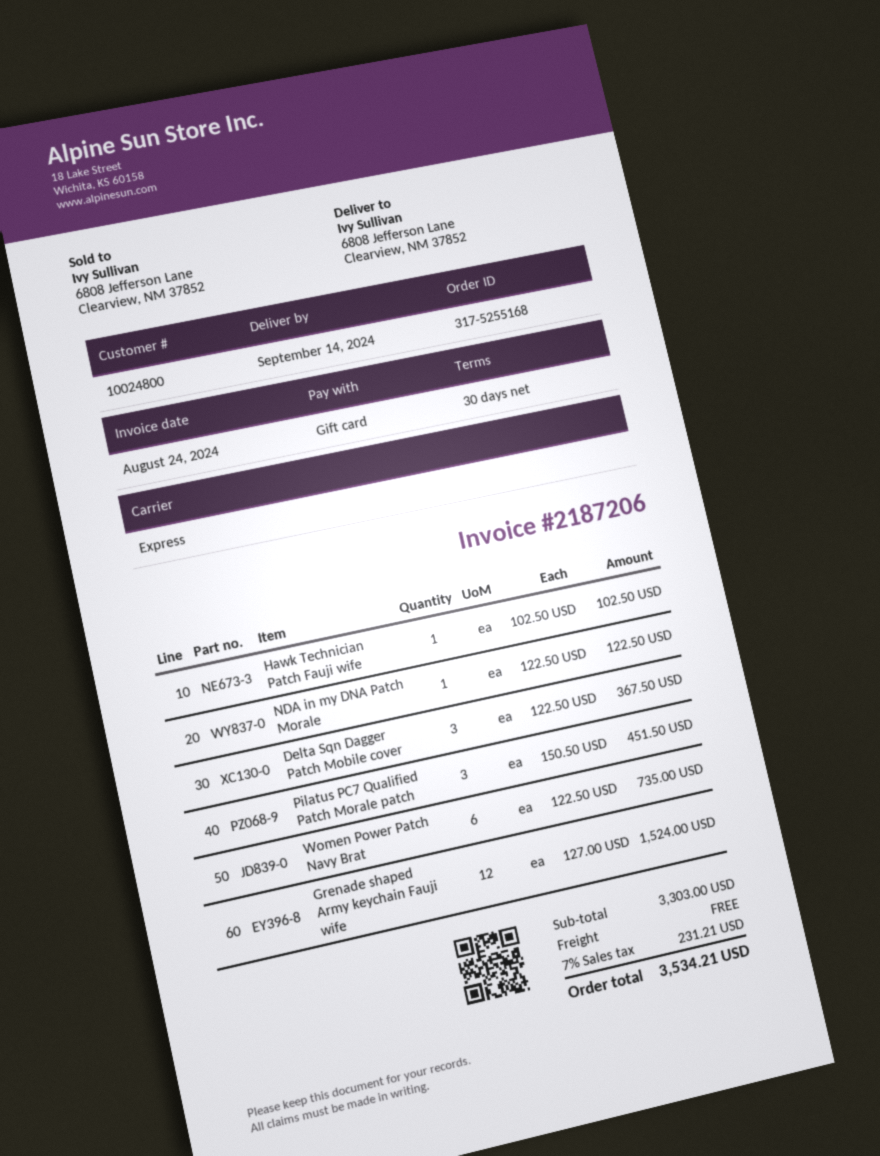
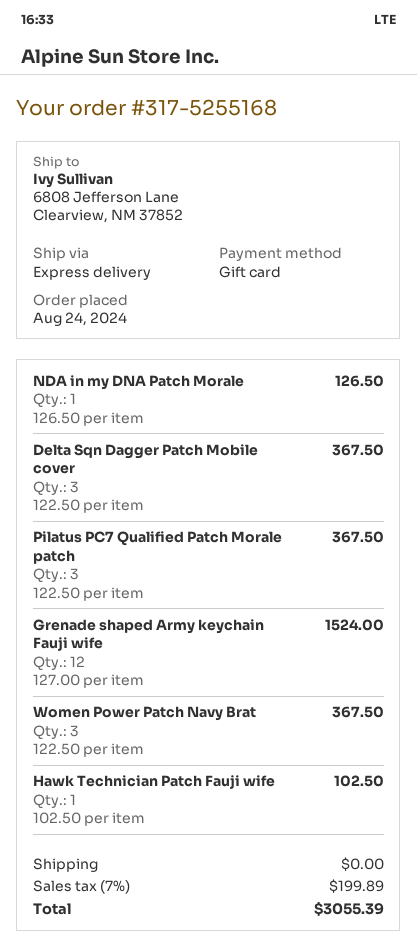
NDA in my DNA Patch Morale: 1 x 122.50 = 122.50 -> 1 x 126.50 = 126.50
Pilatus PC7 Qualified Patch Morale patch: 3 x 150.50 = 451.50 -> 3 x 122.50 = 367.50
Women Power Patch Navy Brat: 6 x 122.50 = 735.00 -> 3 x 122.50 = 367.50
tax: 7% = 231.21 -> 7% = 199.89
total: 3534.21 -> 3055.39

